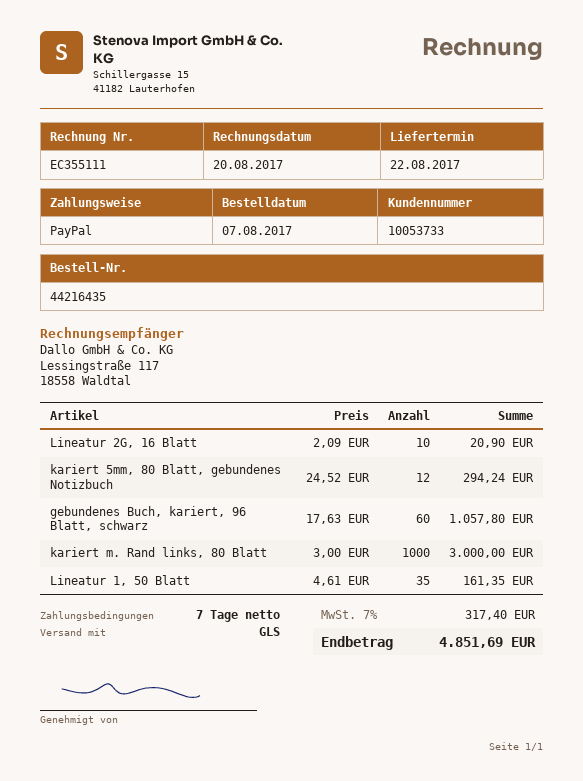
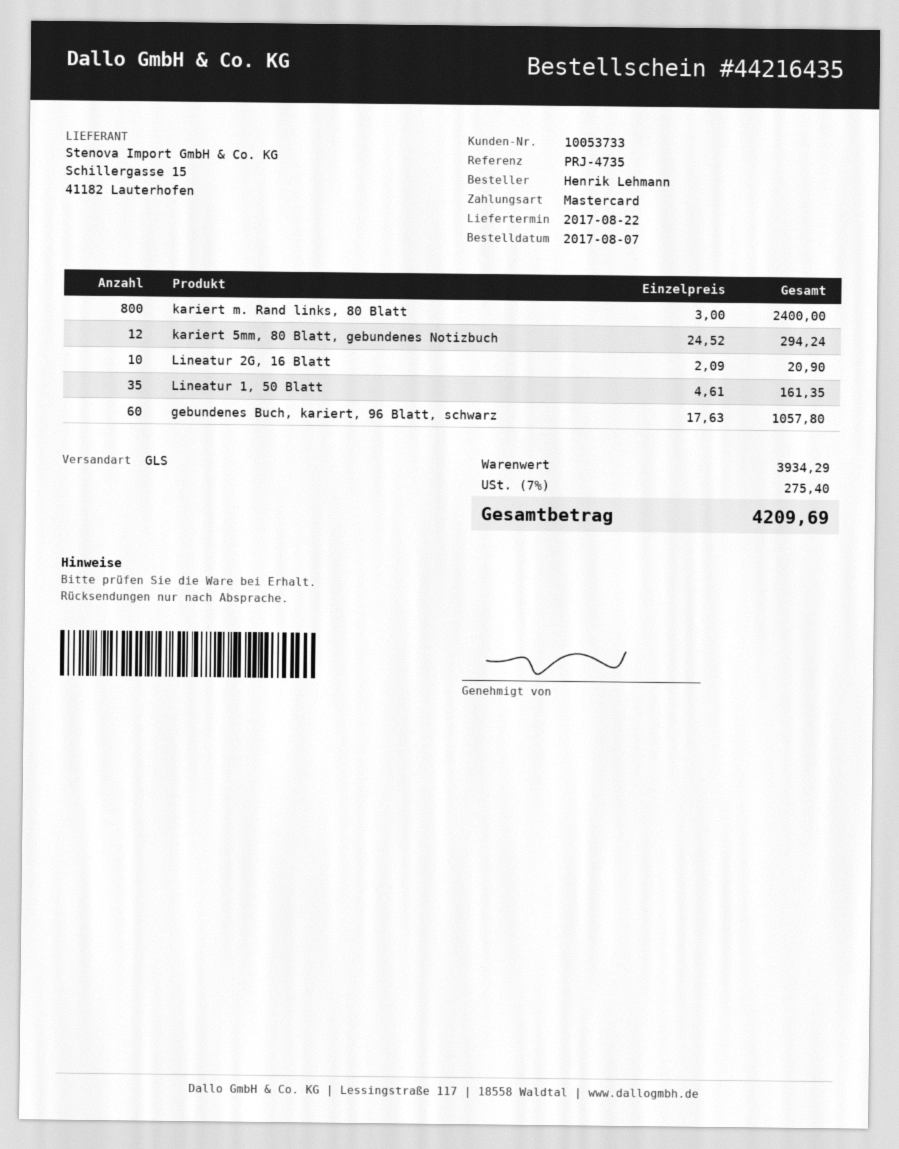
payment method: PayPal -> Mastercard
kariert m. Rand links, 80 Blatt: 1000 x 3.00 = 3000.00 -> 800 x 3.00 = 2400.00
tax: 7% = 317.40 -> 7% = 275.40
total: 4851.69 -> 4209.69

